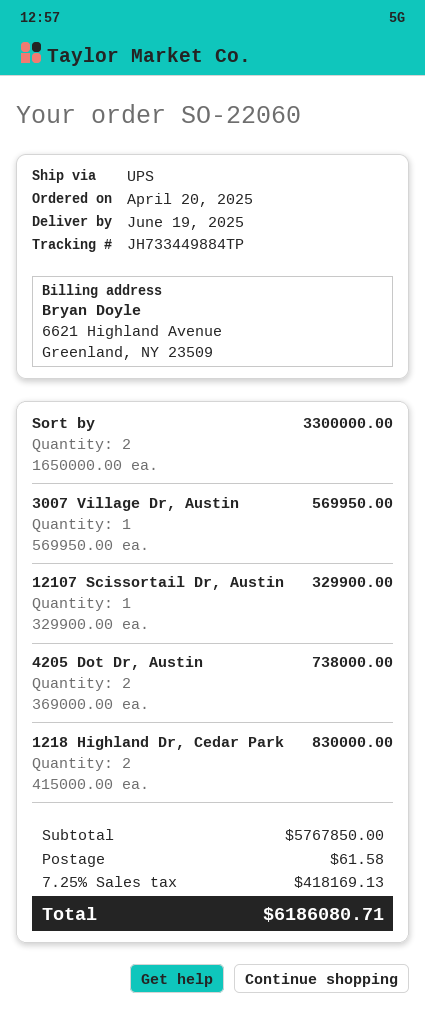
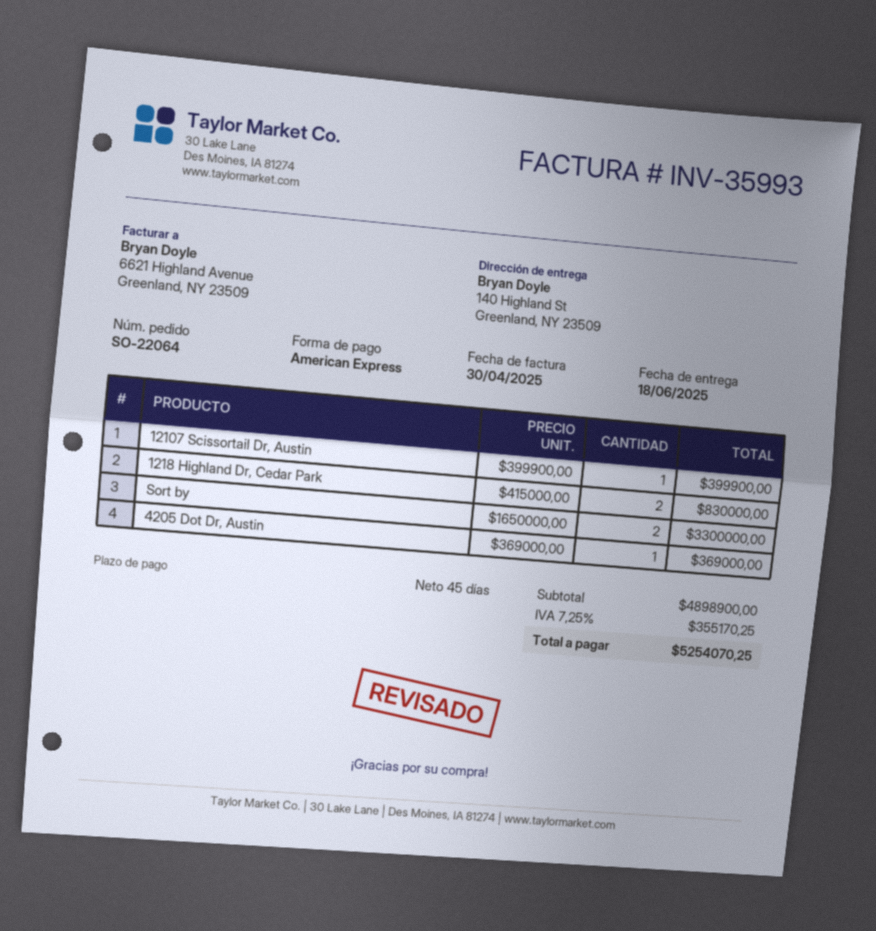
order number: SO-22060 -> SO-22064
delivery date: 2025-06-19 -> 2025-06-18
3007 Village Dr, Austin: 1 x 569950.00 = 569950.00 -> none
12107 Scissortail Dr, Austin: 1 x 329900.00 = 329900.00 -> 1 x 399900.00 = 399900.00
4205 Dot Dr, Austin: 2 x 369000.00 = 738000.00 -> 1 x 369000.00 = 369000.00
subtotal: 5767850.00 -> 4898900.00
shipping: 61.58 -> none
tax: 7.25% = 418169.13 -> 7.25% = 355170.25
total: 6186080.71 -> 5254070.25

